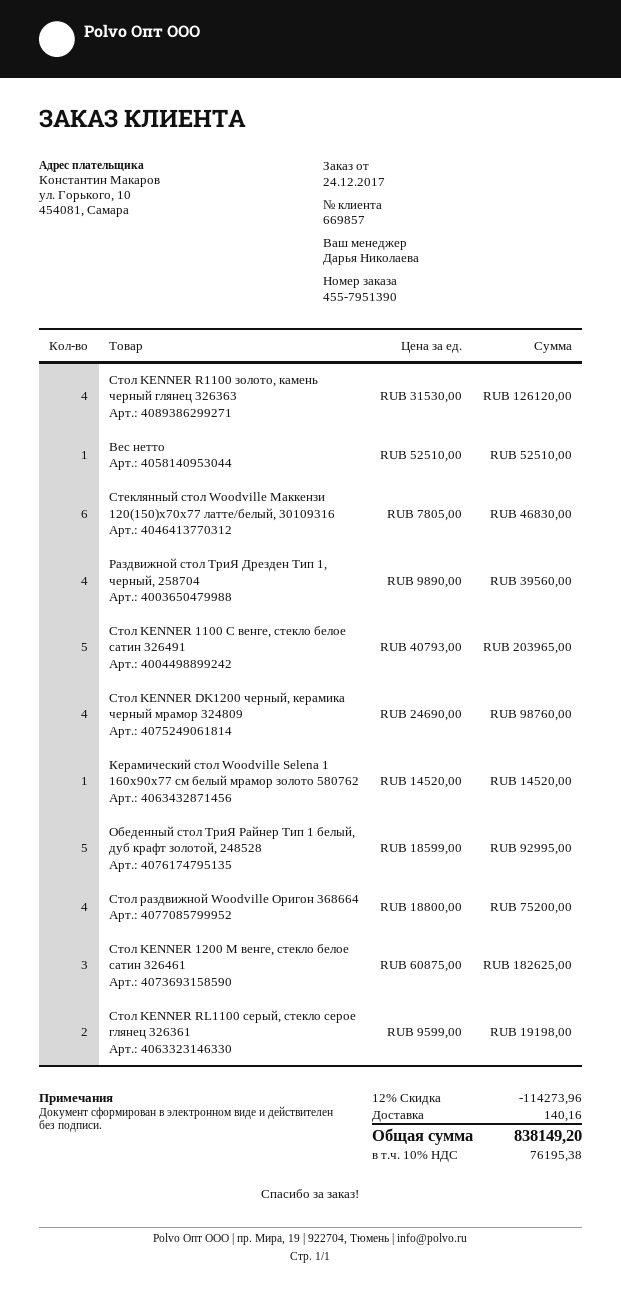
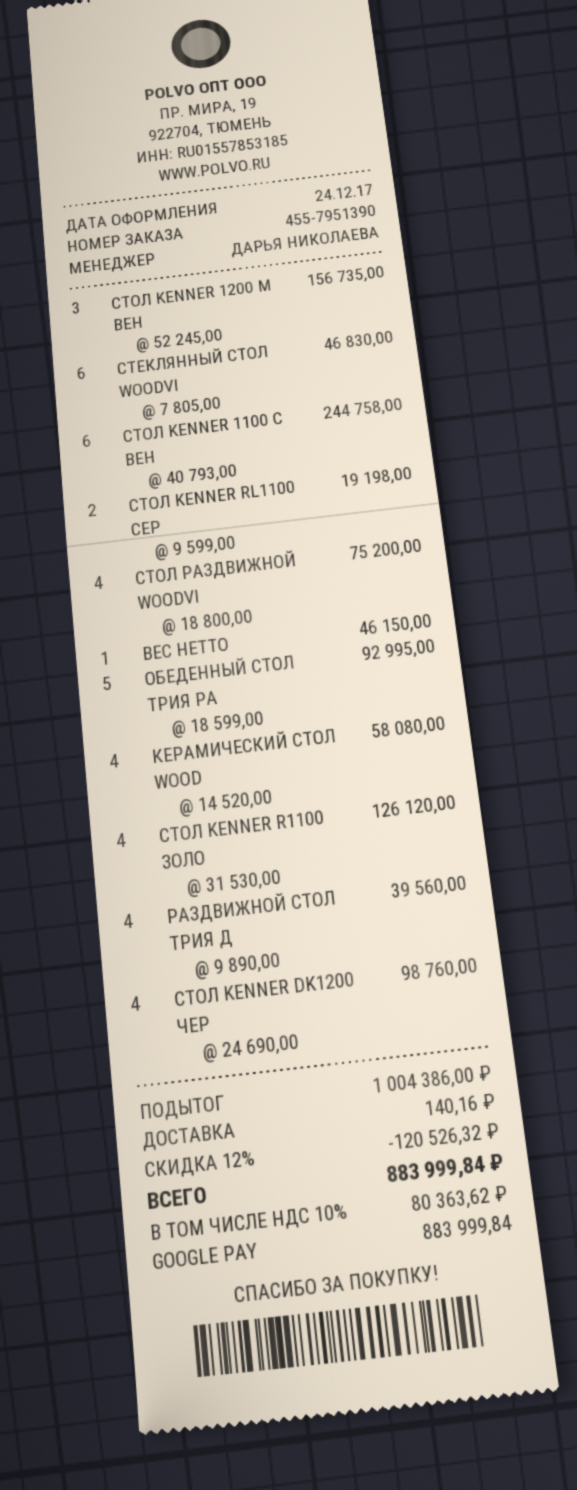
Вес нетто: 1 x 52510.00 = 52510.00 -> 1 x 46150.00 = 46150.00
Стол KENNER 1100 C венге, стекло белое сатин 326491: 5 x 40793.00 = 203965.00 -> 6 x 40793.00 = 244758.00
Керамический стол Woodville Selena 1 160x90x77 см белый мрамор золото 580762: 1 x 14520.00 = 14520.00 -> 4 x 14520.00 = 58080.00
Стол KENNER 1200 M венге, стекло белое сатин 326461: 3 x 60875.00 = 182625.00 -> 3 x 52245.00 = 156735.00
discount: 12% = 114273.96 -> 12% = 120526.32
tax: 10% = 76195.38 -> 10% = 80363.62
total: 838149.20 -> 883999.84

